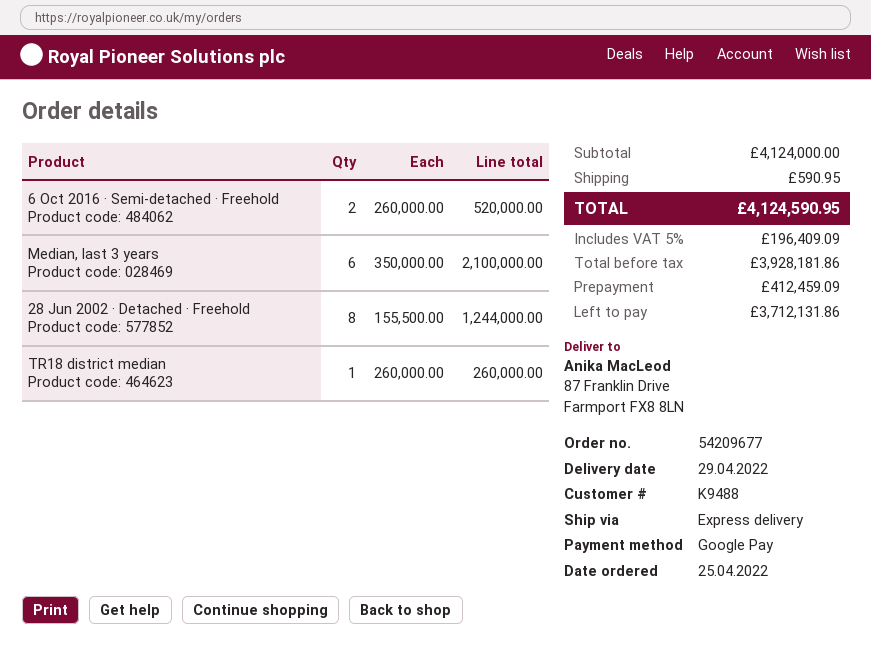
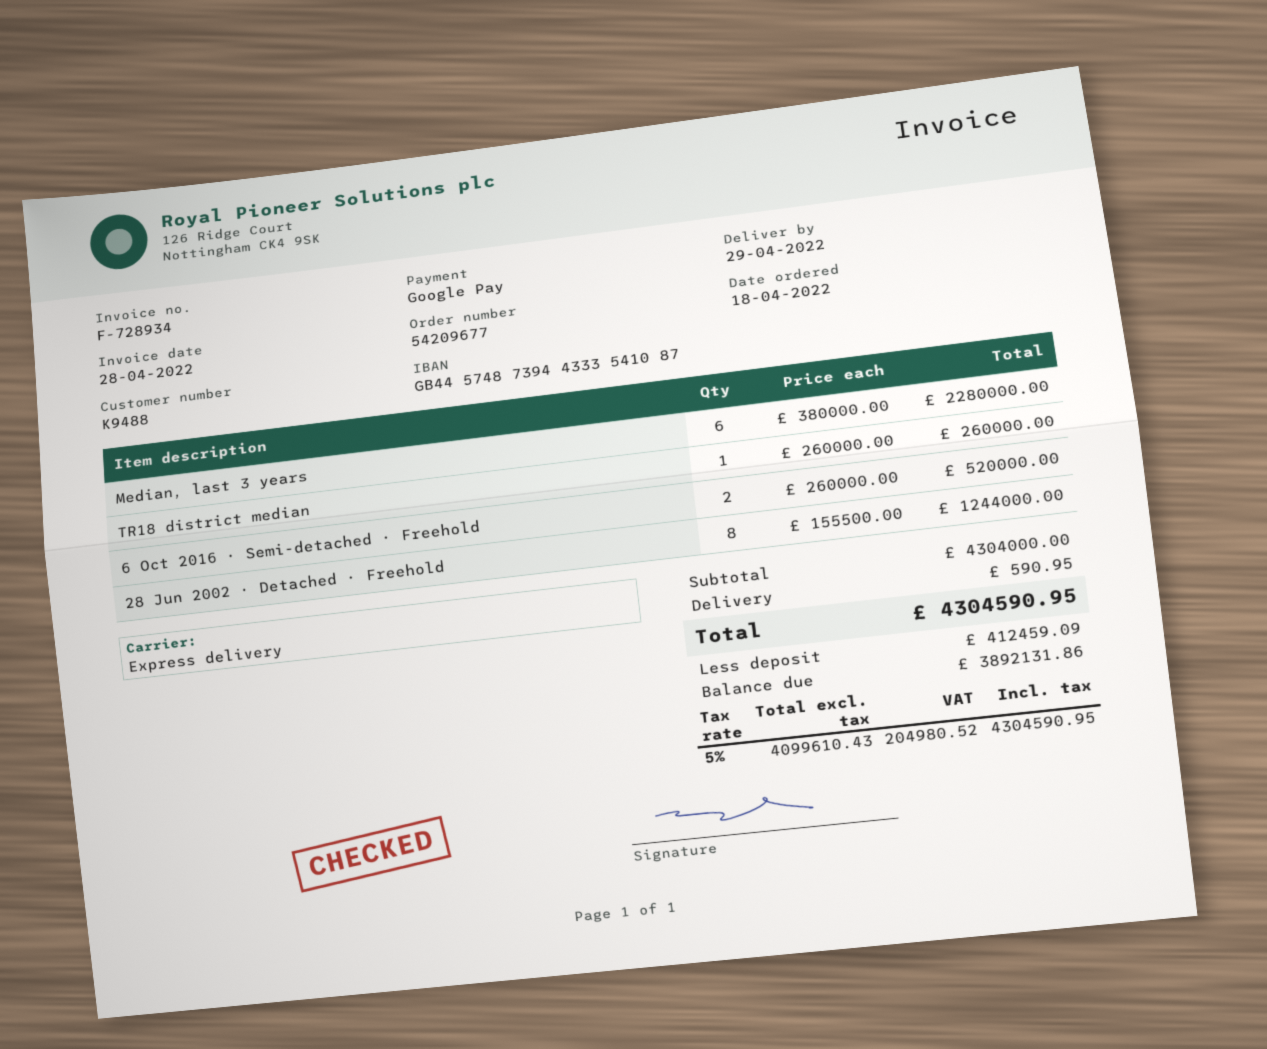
order date: 2022-04-25 -> 2022-04-18
Median, last 3 years: 6 x 350000.00 = 2100000.00 -> 6 x 380000.00 = 2280000.00
subtotal: 4124000.00 -> 4304000.00
net: 3928181.86 -> 4099610.43
tax: 5% = 196409.09 -> 5% = 204980.52
total: 4124590.95 -> 4304590.95
balance: 3712131.86 -> 3892131.86

